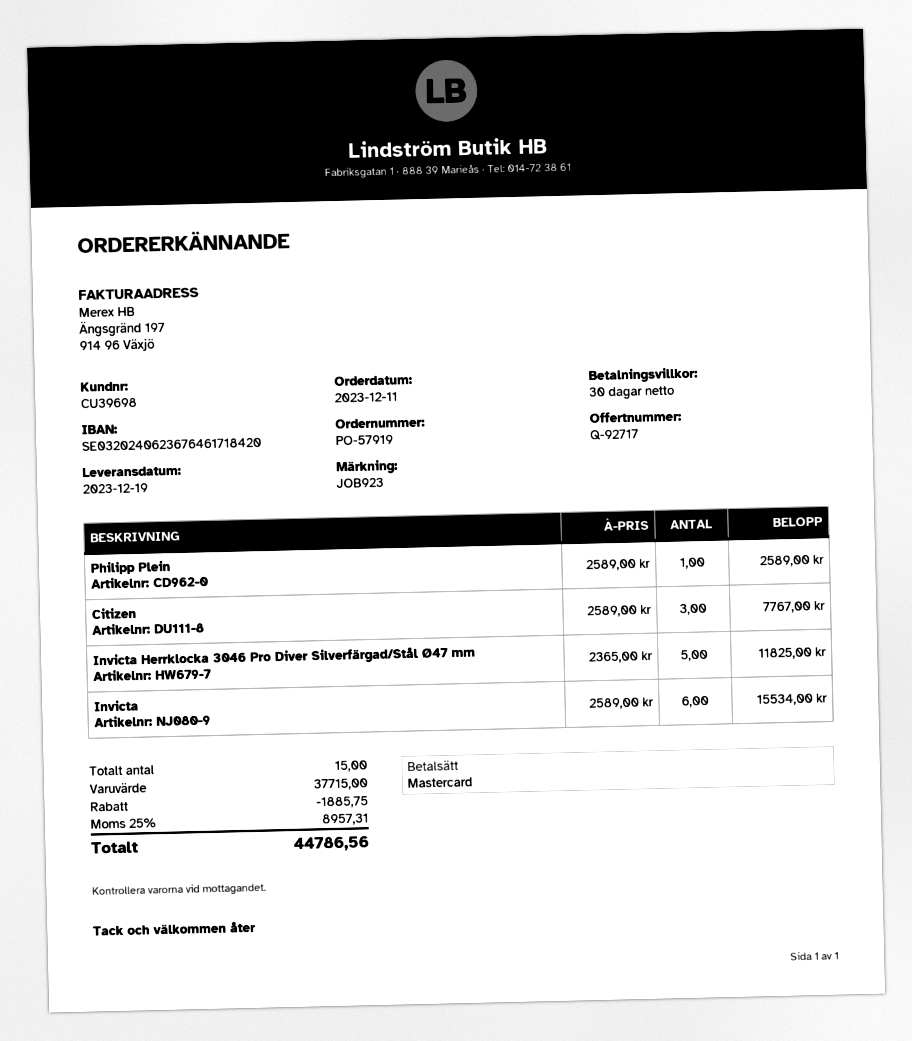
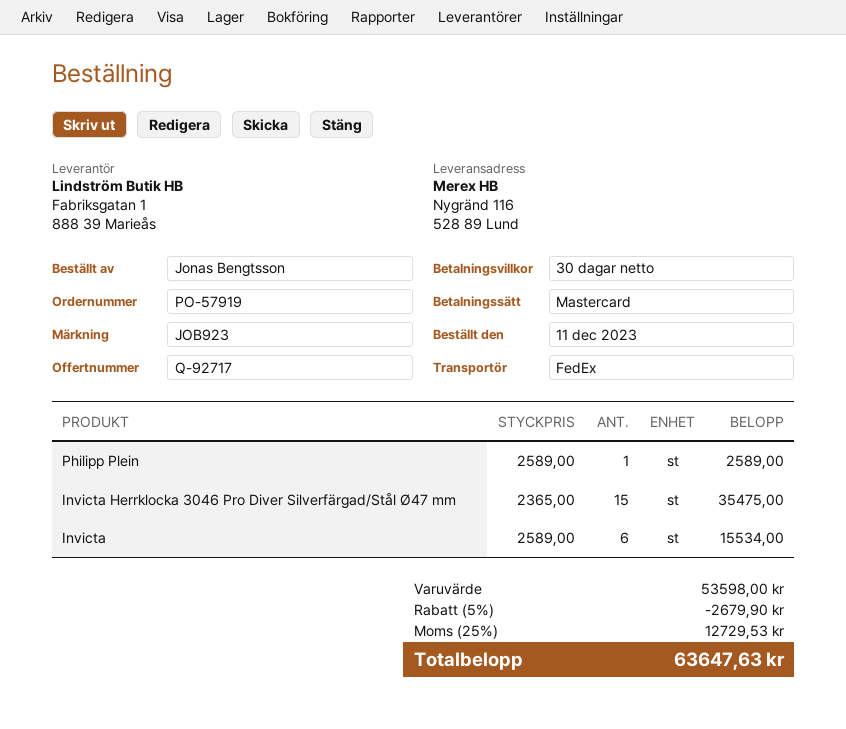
Citizen: 3 x 2589.00 = 7767.00 -> none
Invicta Herrklocka 3046 Pro Diver Silverfärgad/Stål Ø47 mm: 5 x 2365.00 = 11825.00 -> 15 x 2365.00 = 35475.00
subtotal: 37715.00 -> 53598.00
discount: 1885.75 -> 2679.90
tax: 25% = 8957.31 -> 25% = 12729.53
total: 44786.56 -> 63647.63

